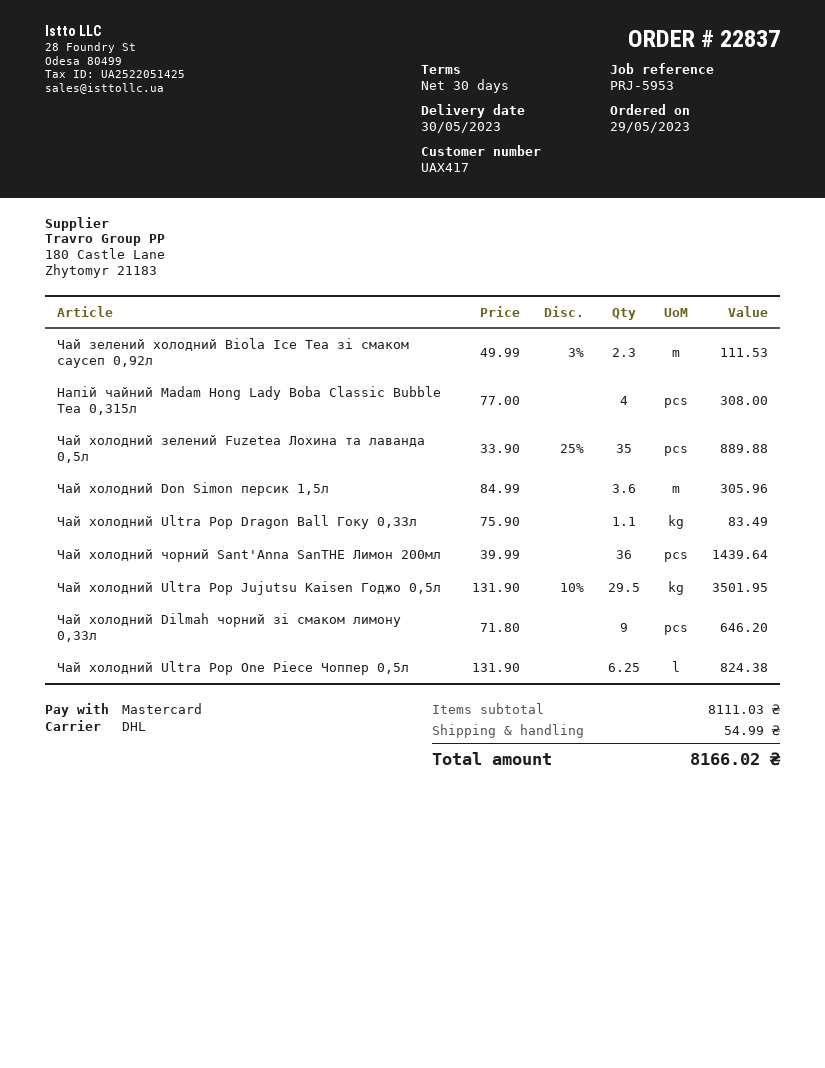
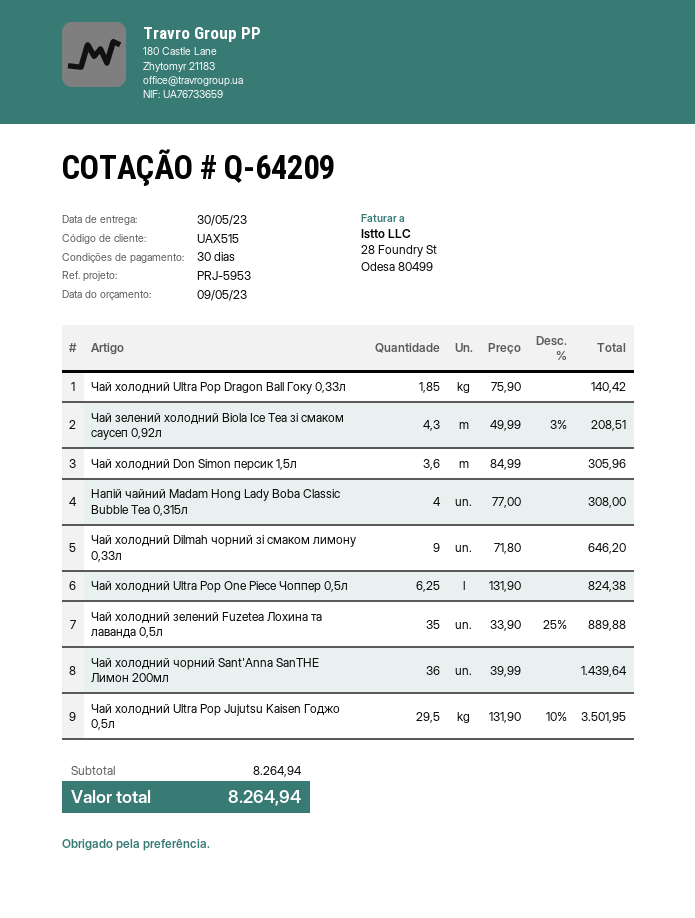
customer number: UAX417 -> UAX515
Чай зелений холодний Biola Ice Tea зі смаком саусеп 0,92л: 2.3 x 49.99 - 3% = 111.53 -> 4.3 x 49.99 - 3% = 208.51
Чай холодний Ultra Pop Dragon Ball Гоку 0,33л: 1.1 x 75.90 = 83.49 -> 1.85 x 75.90 = 140.42
subtotal: 8111.03 -> 8264.94
shipping: 54.99 -> none
total: 8166.02 -> 8264.94

